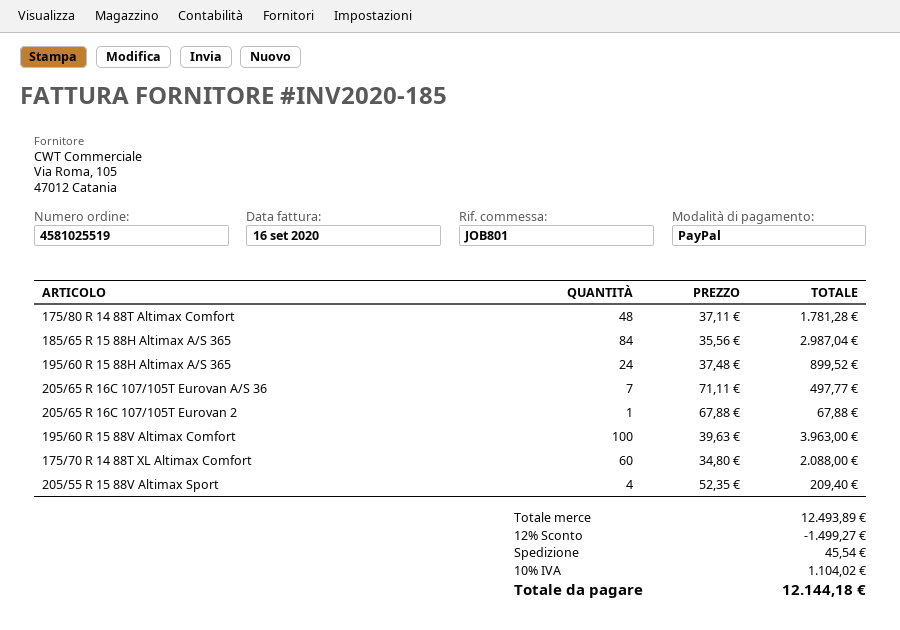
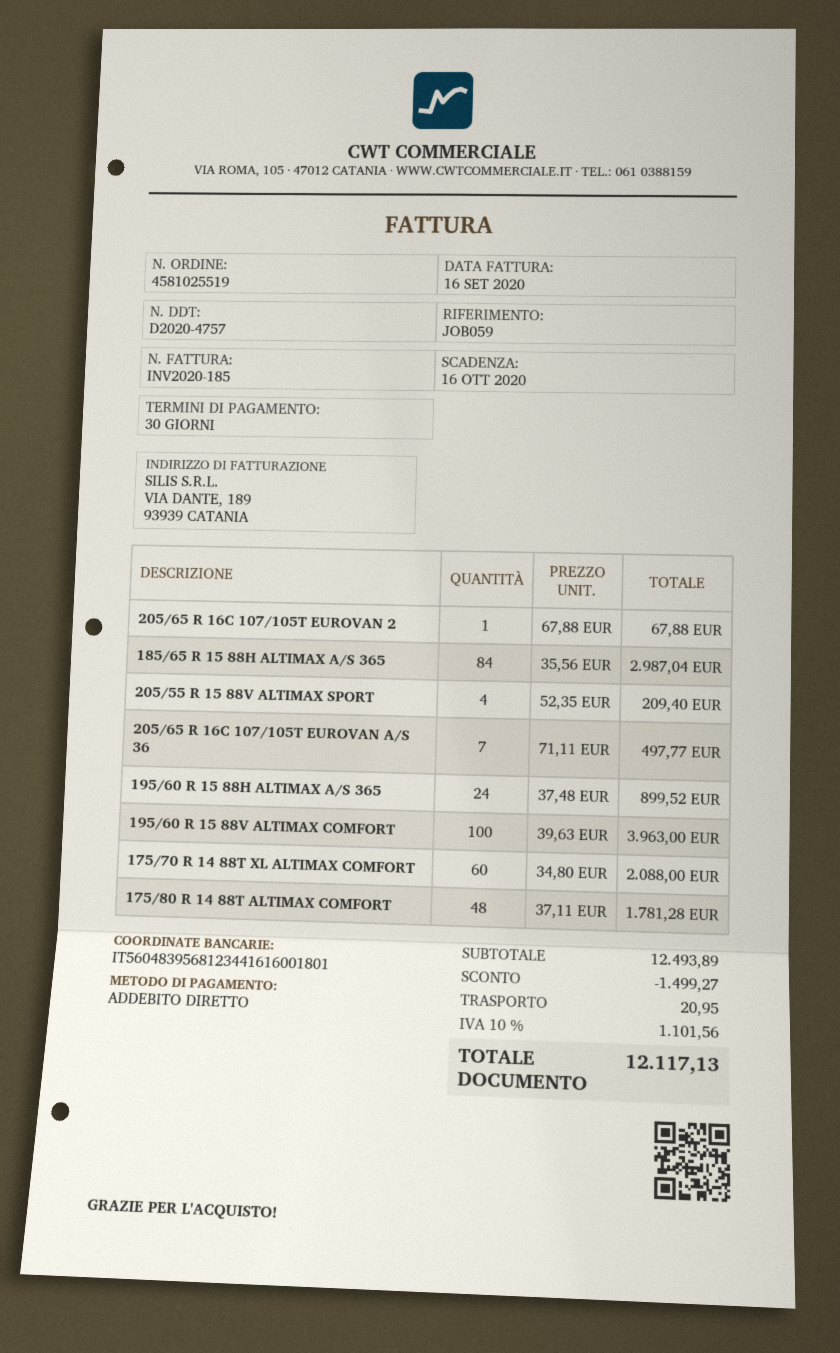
reference: JOB801 -> JOB059
payment method: PayPal -> direct debit
shipping: 45.54 -> 20.95
tax: 10% = 1104.02 -> 10% = 1101.56
total: 12144.18 -> 12117.13

